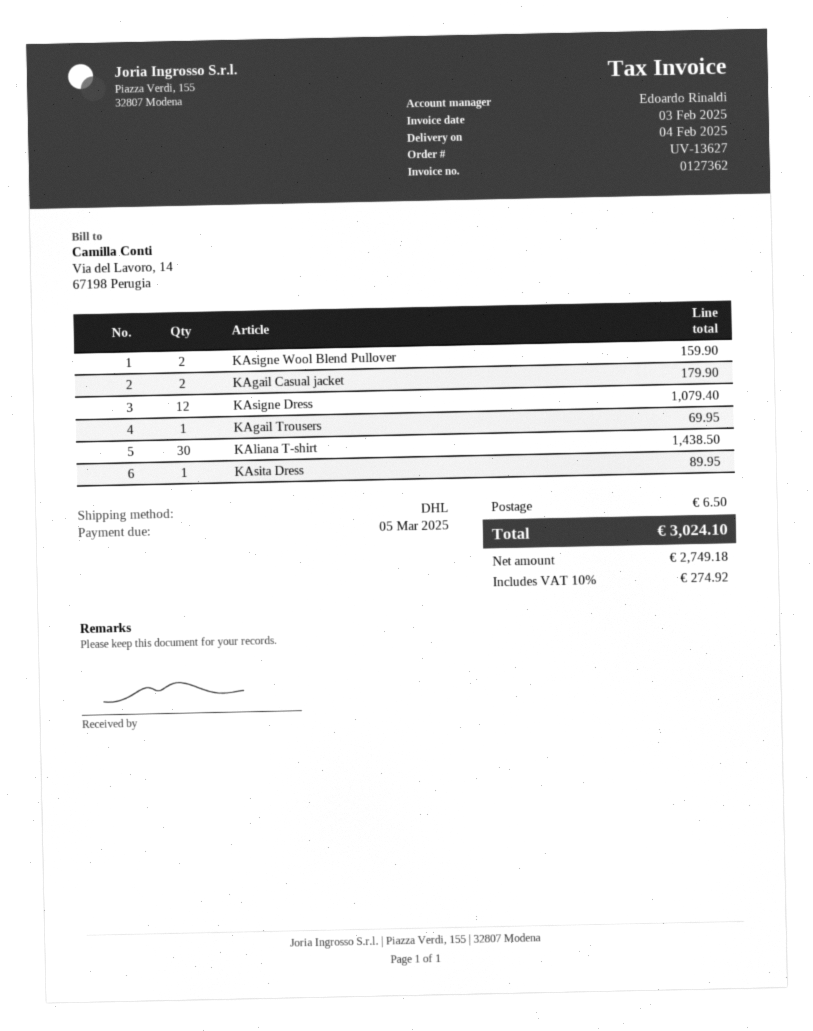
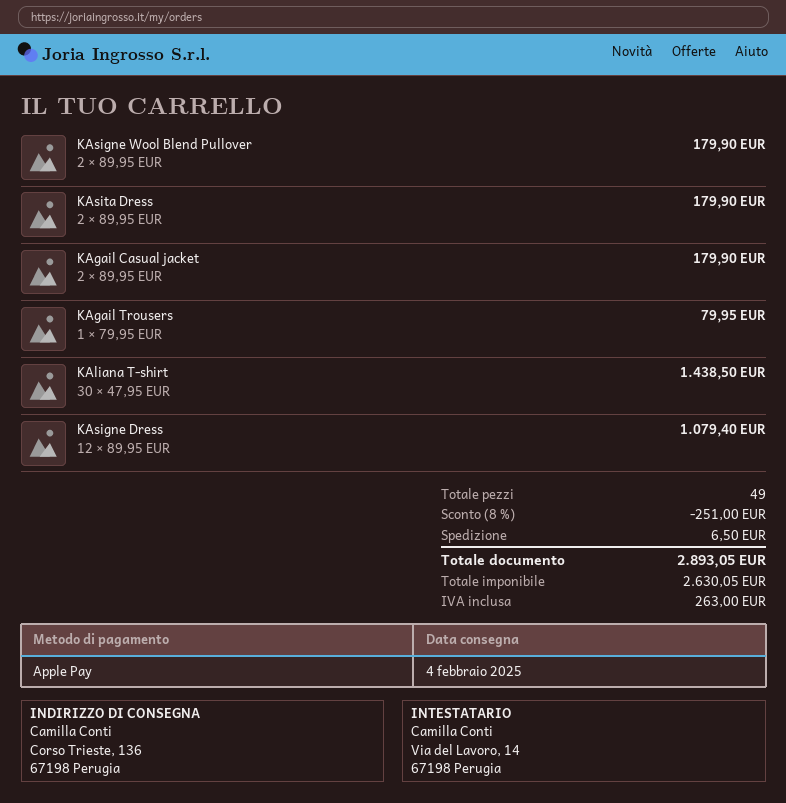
KAsigne Wool Blend Pullover: 2 for 159.90 -> 2 for 179.90
KAgail Trousers: 1 for 69.95 -> 1 for 79.95
KAsita Dress: 1 for 89.95 -> 2 for 179.90
discount: none -> 8% = 251.00
net: 2749.18 -> 2630.05
tax: 274.92 -> 263.00
total: 3024.10 -> 2893.05

